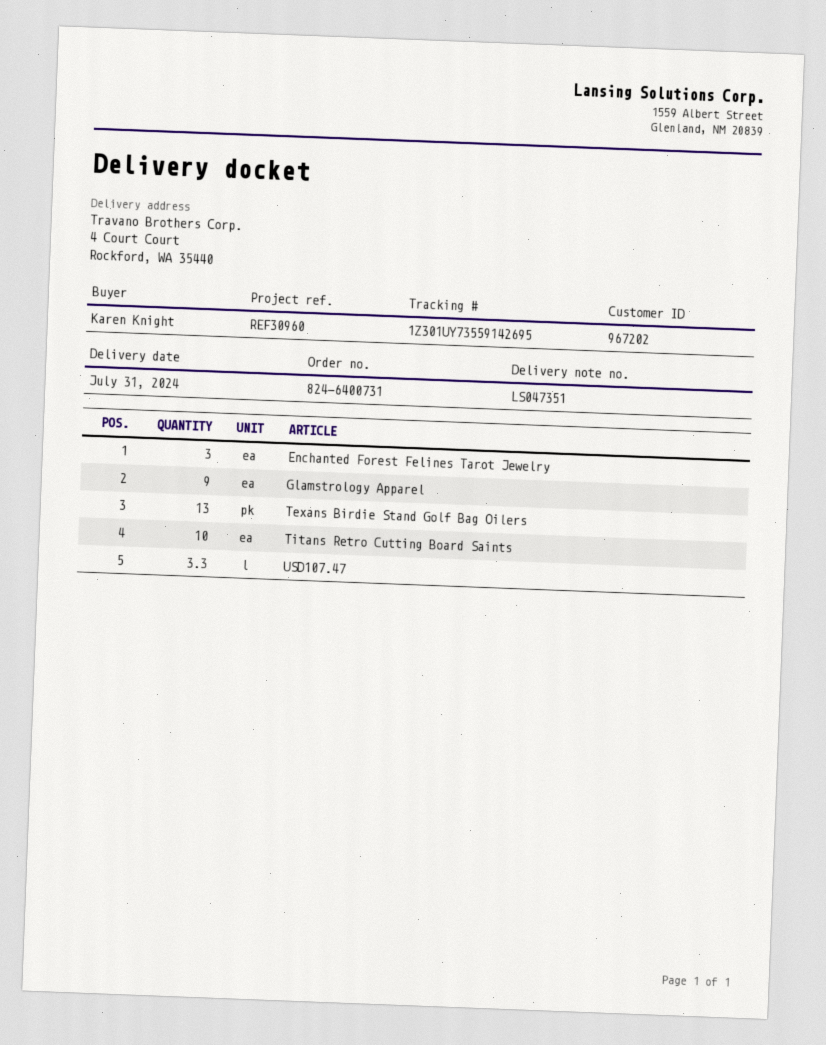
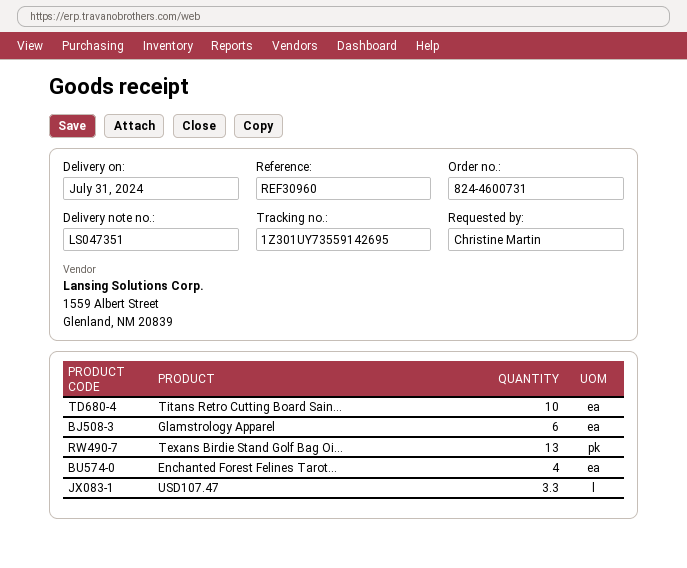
order number: 824-6400731 -> 824-4600731
ordered by: Karen Knight -> Christine Martin
Enchanted Forest Felines Tarot Jewelry: 3 -> 4
Glamstrology Apparel: 9 -> 6

